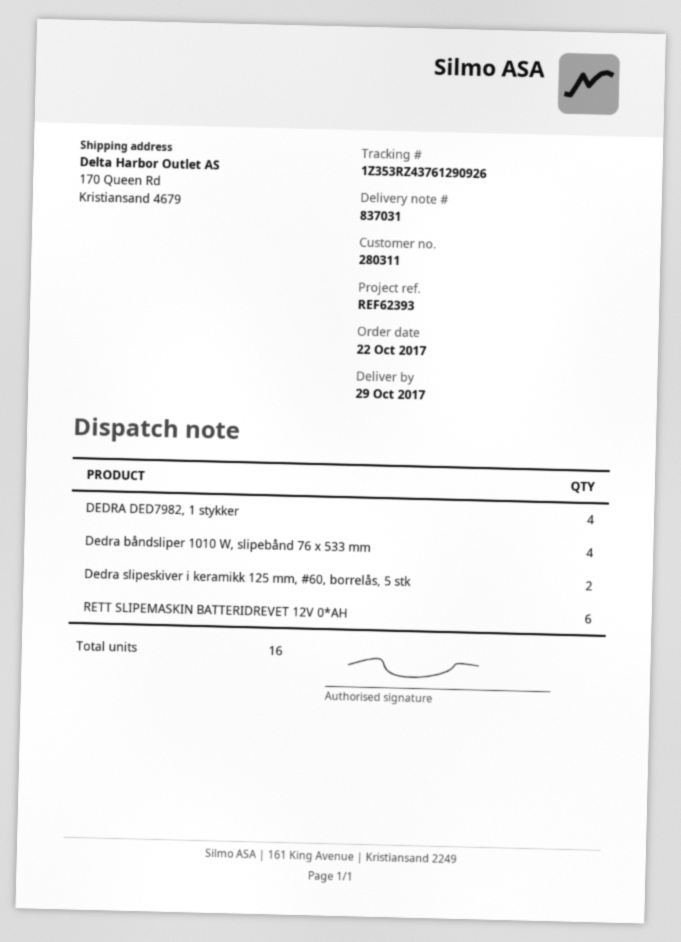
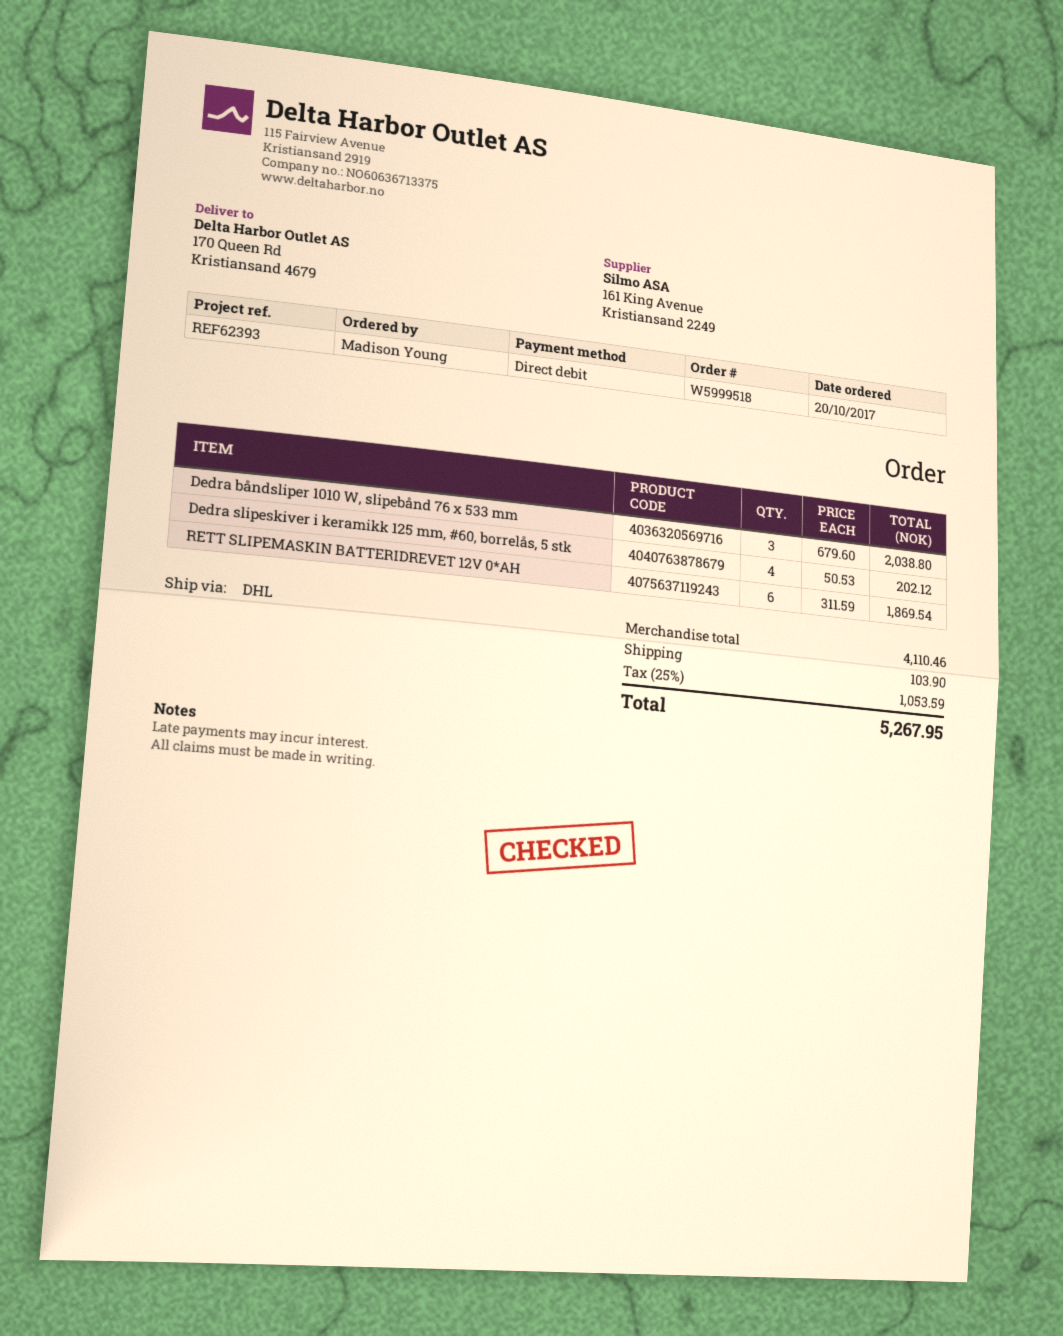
order date: 2017-10-22 -> 2017-10-20
DEDRA DED7982, 1 stykker: 4 -> none
Dedra båndsliper 1010 W, slipebånd 76 x 533 mm: 4 -> 3
Dedra slipeskiver i keramikk 125 mm, #60, borrelås, 5 stk: 2 -> 4

